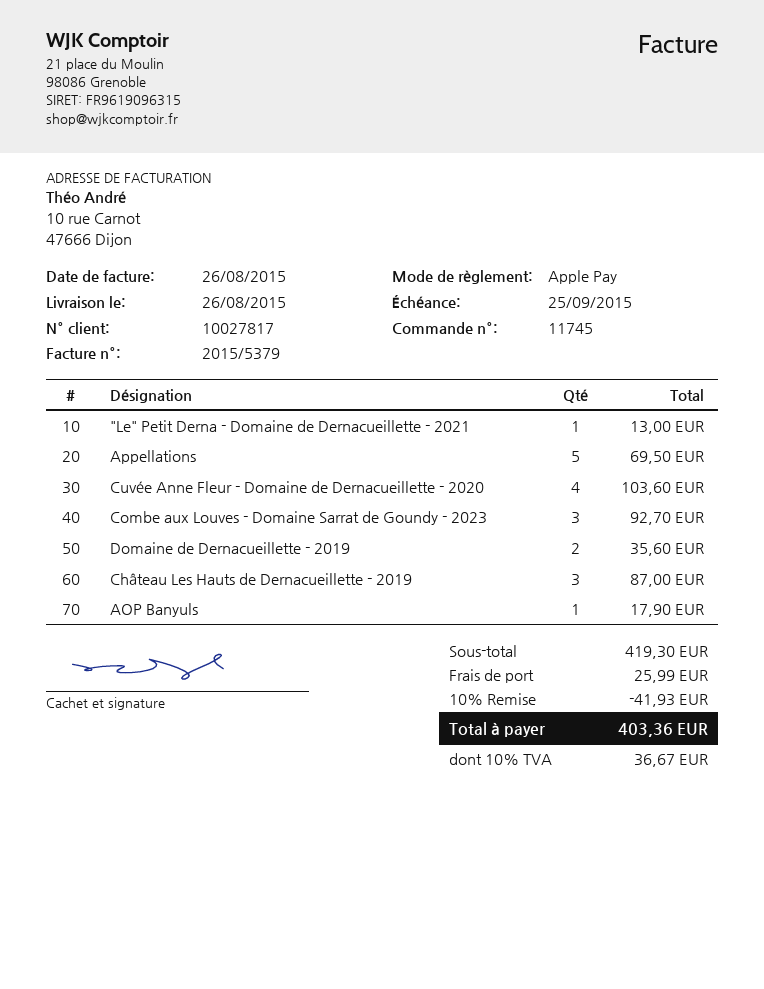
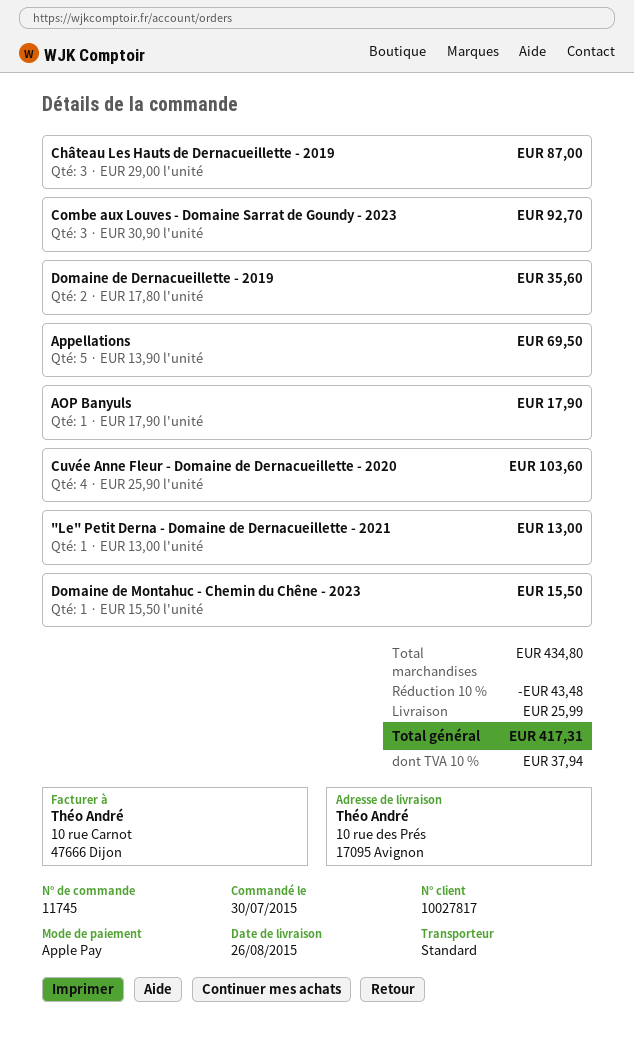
Domaine de Montahuc - Chemin du Chêne - 2023: none -> 1 for 15.50
subtotal: 419.30 -> 434.80
discount: 10% = 41.93 -> 10% = 43.48
tax: 10% = 36.67 -> 10% = 37.94
total: 403.36 -> 417.31

